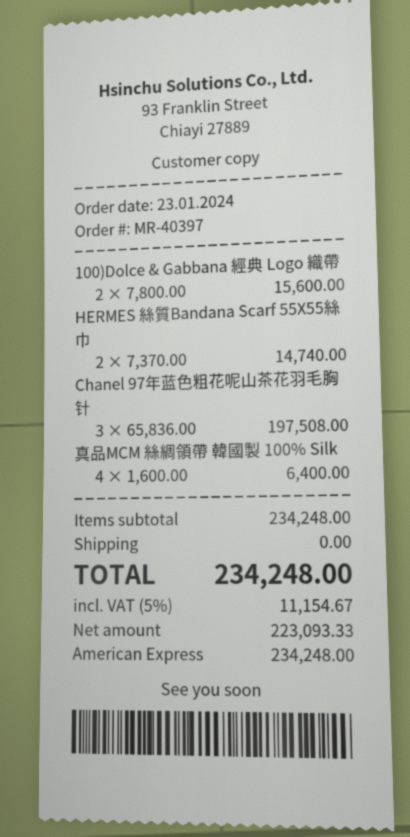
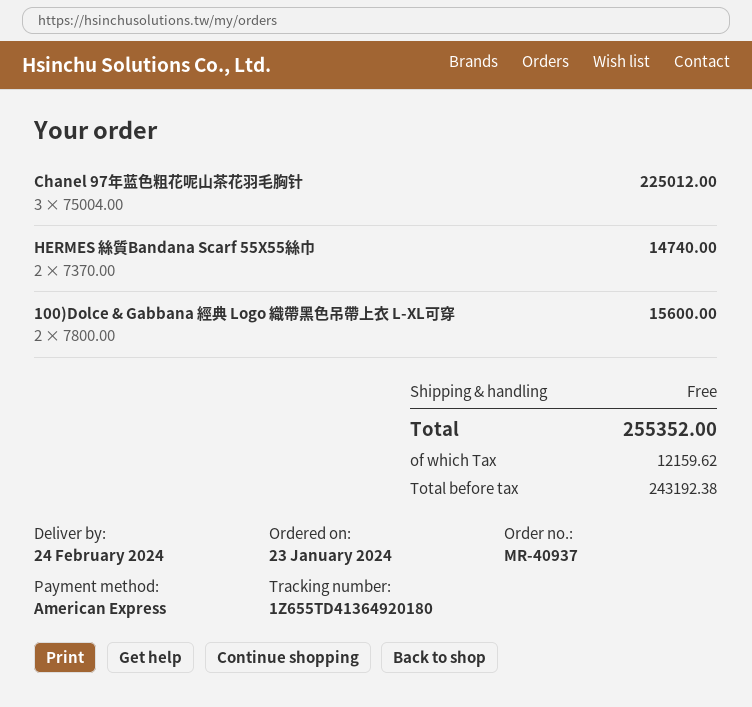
order number: MR-40397 -> MR-40937
Chanel 97年蓝色粗花呢山茶花羽毛胸针: 3 x 65836.00 = 197508.00 -> 3 x 75004.00 = 225012.00
真品MCM 絲綢領帶 韓國製 100% Silk: 4 x 1600.00 = 6400.00 -> none
net: 223093.33 -> 243192.38
tax: 11154.67 -> 12159.62
total: 234248.00 -> 255352.00

